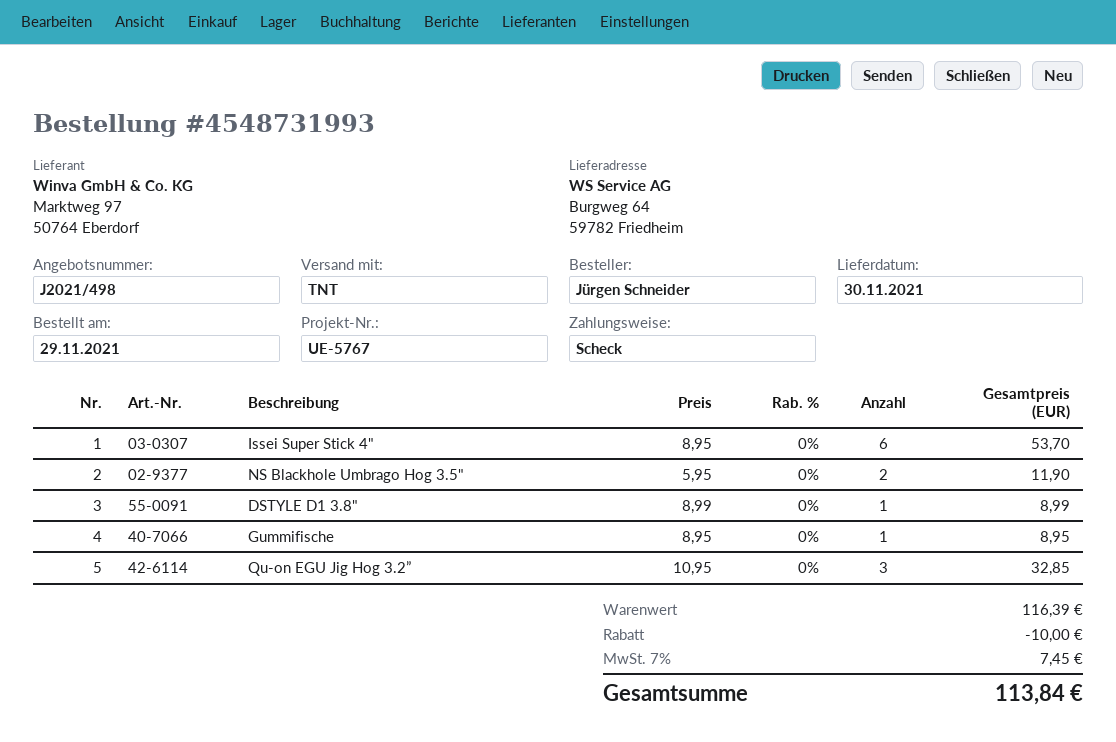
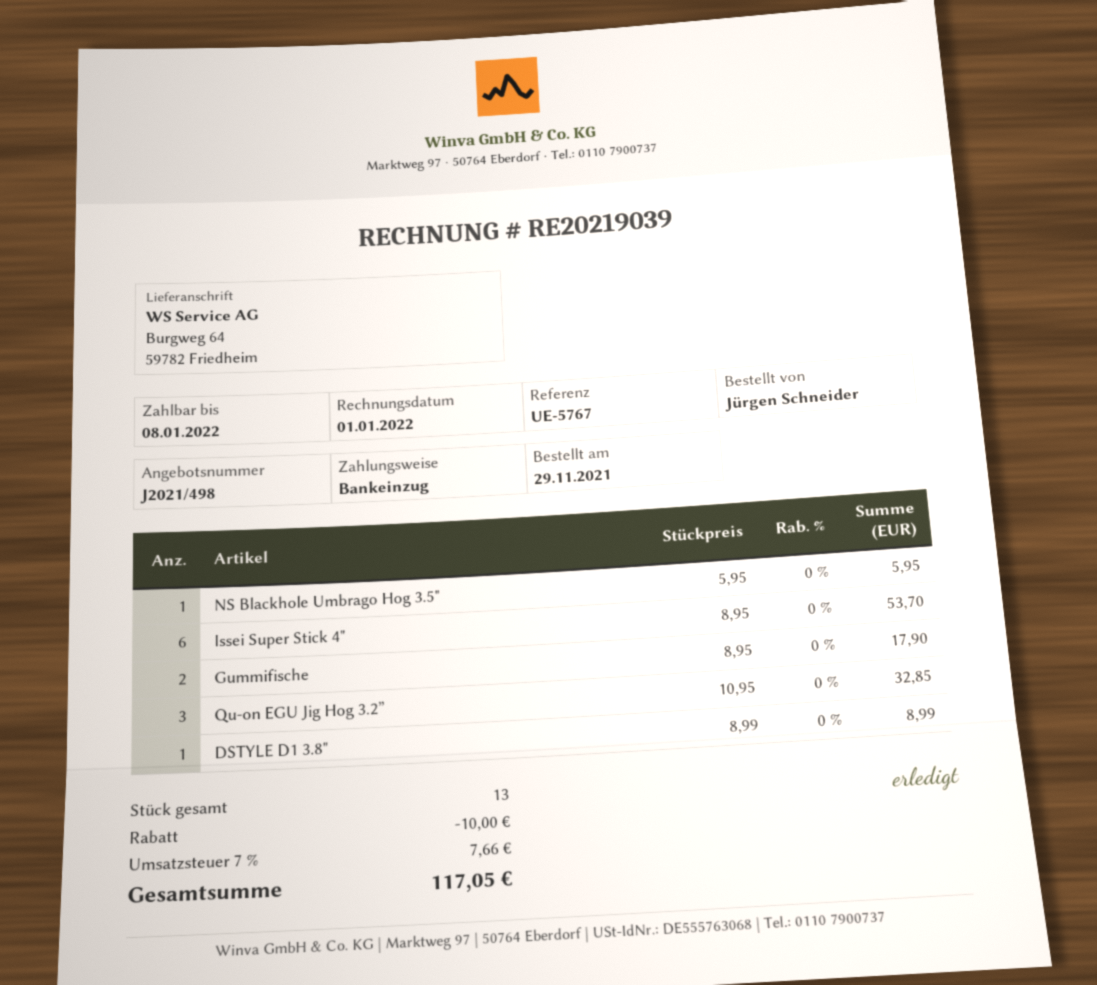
payment method: cheque -> direct debit
NS Blackhole Umbrago Hog 3.5": 2 x 5.95 = 11.90 -> 1 x 5.95 = 5.95
Gummifische: 1 x 8.95 = 8.95 -> 2 x 8.95 = 17.90
tax: 7% = 7.45 -> 7% = 7.66
total: 113.84 -> 117.05

